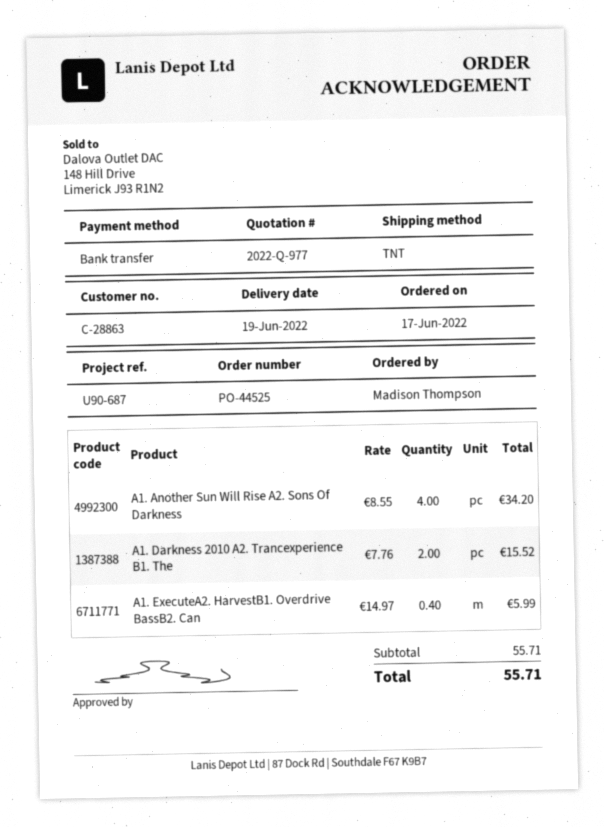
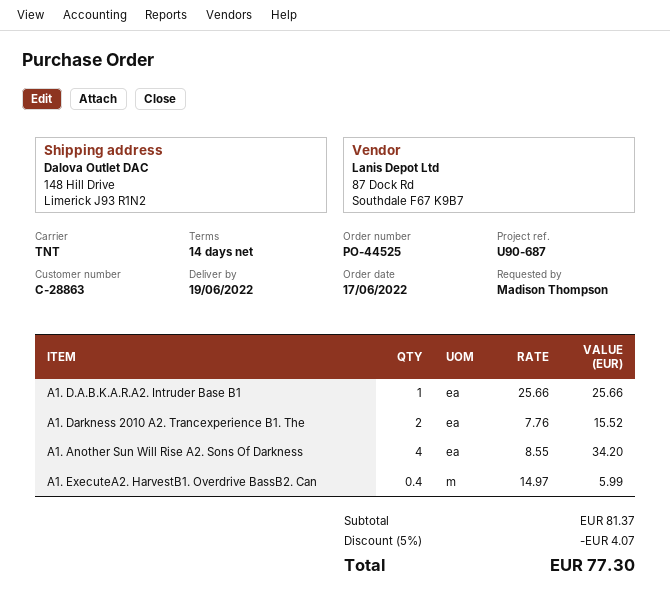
A1. D.A.B.K.A.R.A2. Intruder Base B1: none -> 1 x 25.66 = 25.66
subtotal: 55.71 -> 81.37
discount: none -> 5% = 4.07
total: 55.71 -> 77.30

